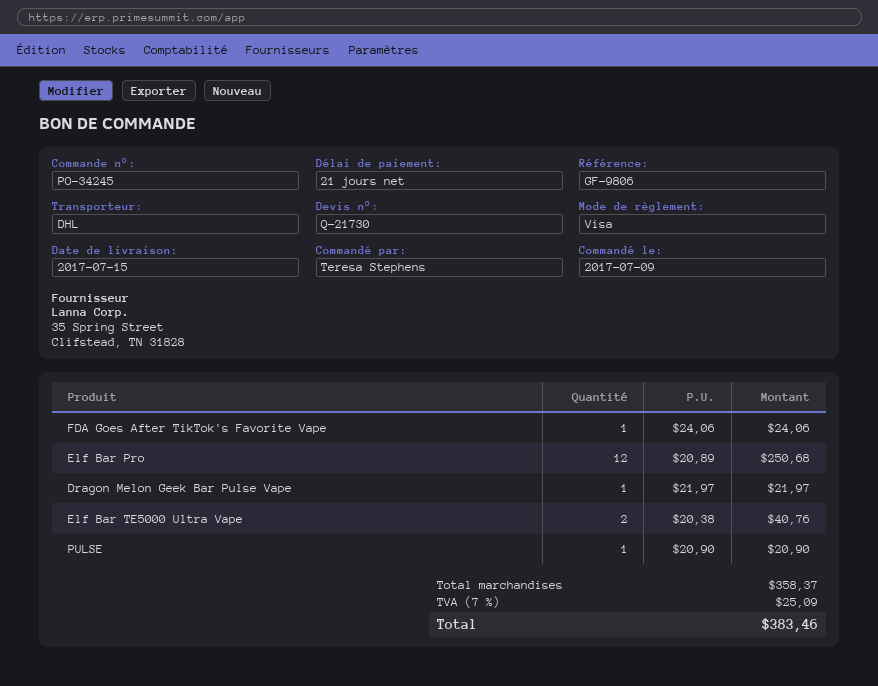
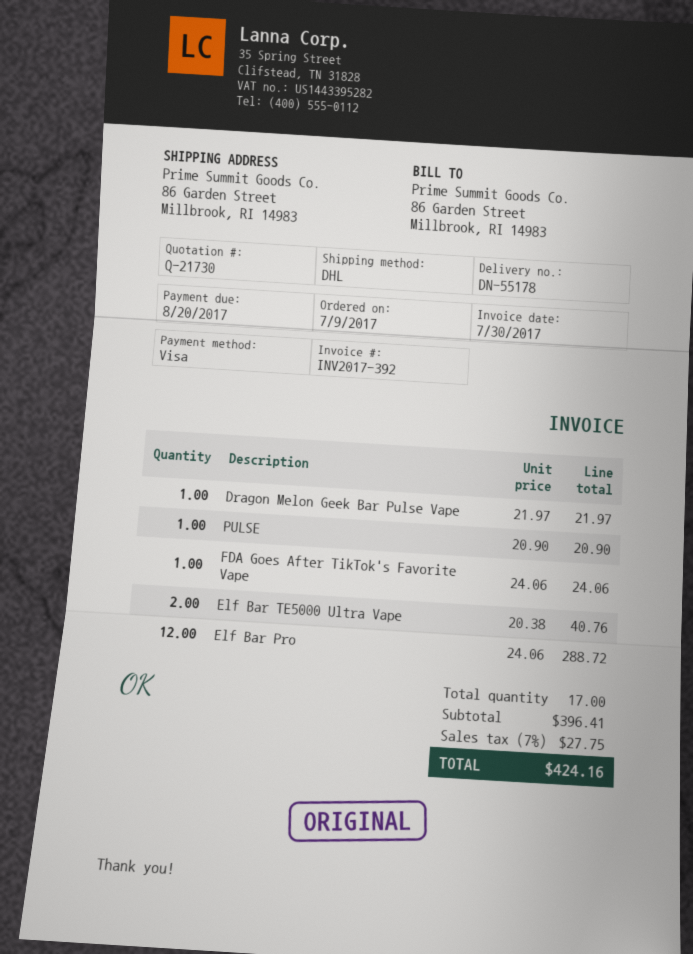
Elf Bar Pro: 12 x 20.89 = 250.68 -> 12 x 24.06 = 288.72
subtotal: 358.37 -> 396.41
tax: 7% = 25.09 -> 7% = 27.75
total: 383.46 -> 424.16

